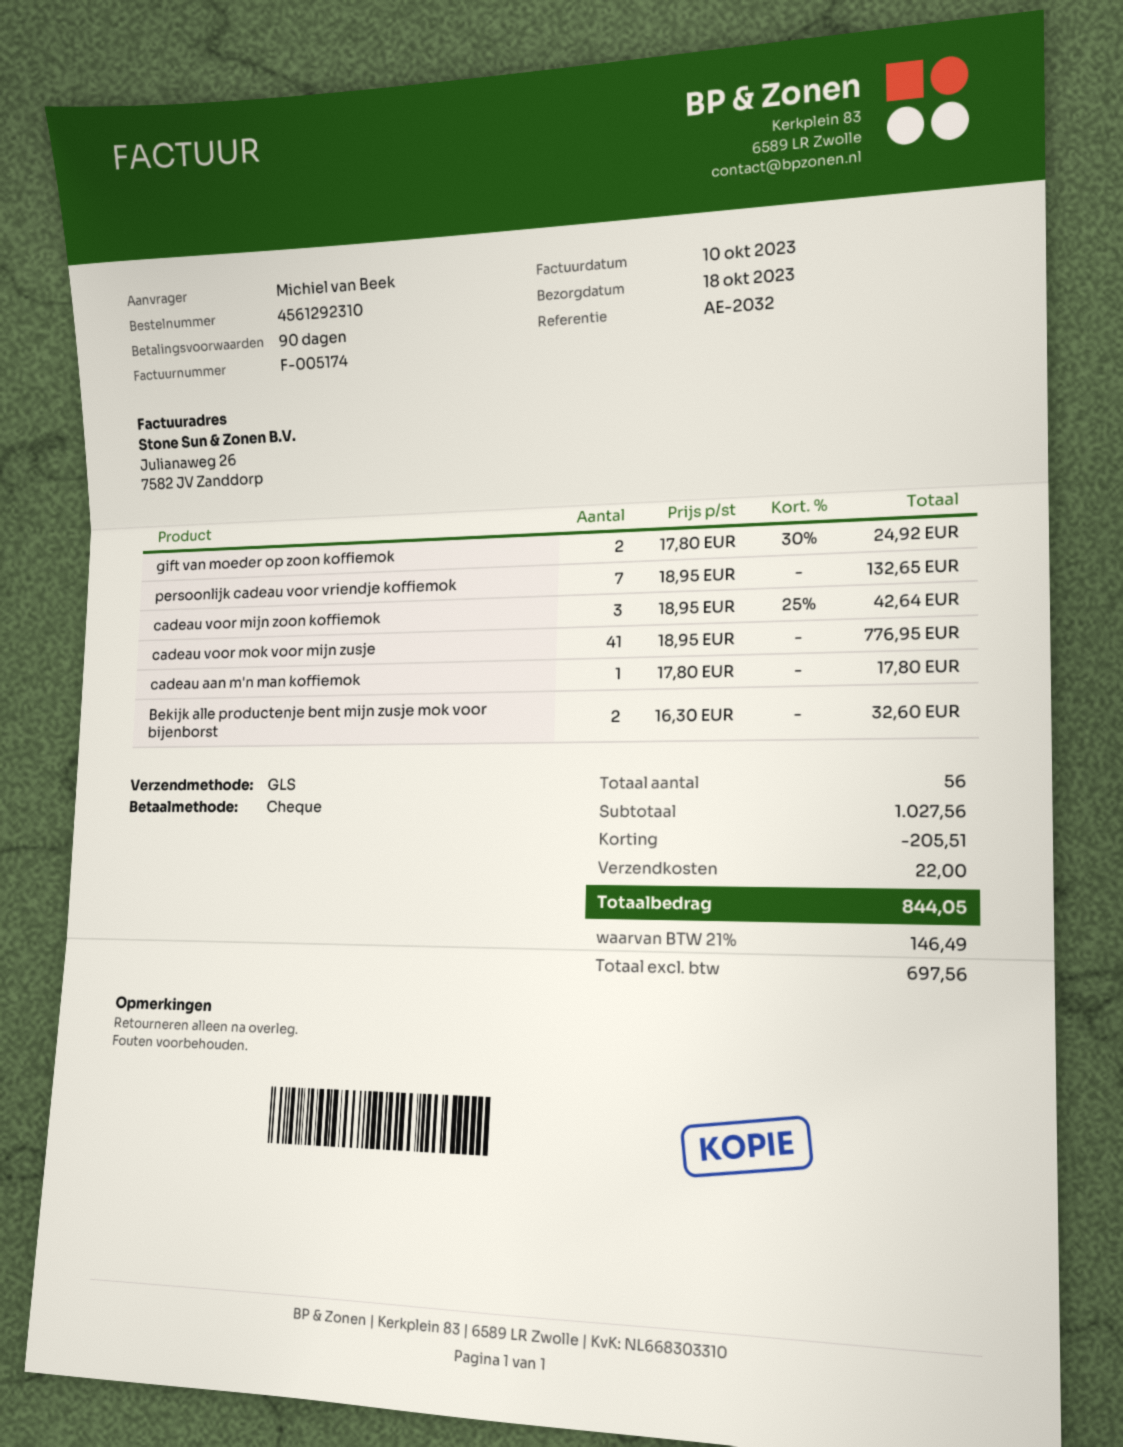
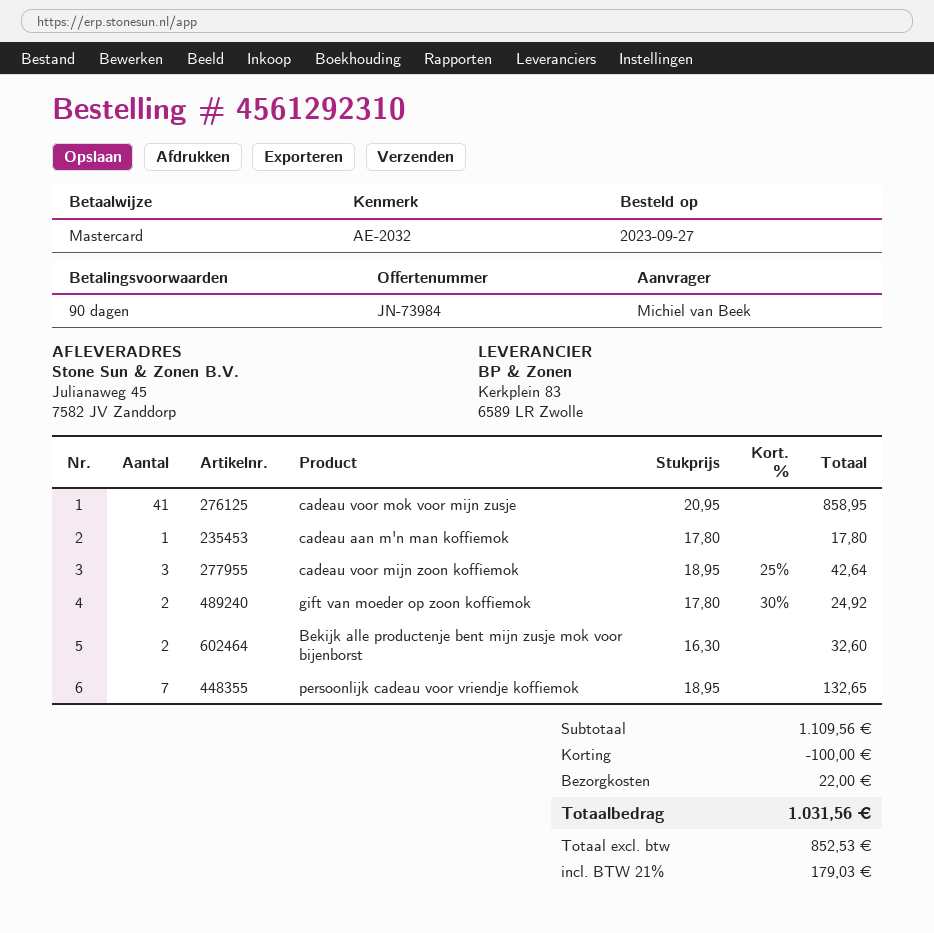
payment method: cheque -> Mastercard
cadeau voor mok voor mijn zusje: 41 x 18.95 = 776.95 -> 41 x 20.95 = 858.95
subtotal: 1027.56 -> 1109.56
discount: 205.51 -> 100.00
net: 697.56 -> 852.53
tax: 21% = 146.49 -> 21% = 179.03
total: 844.05 -> 1031.56

